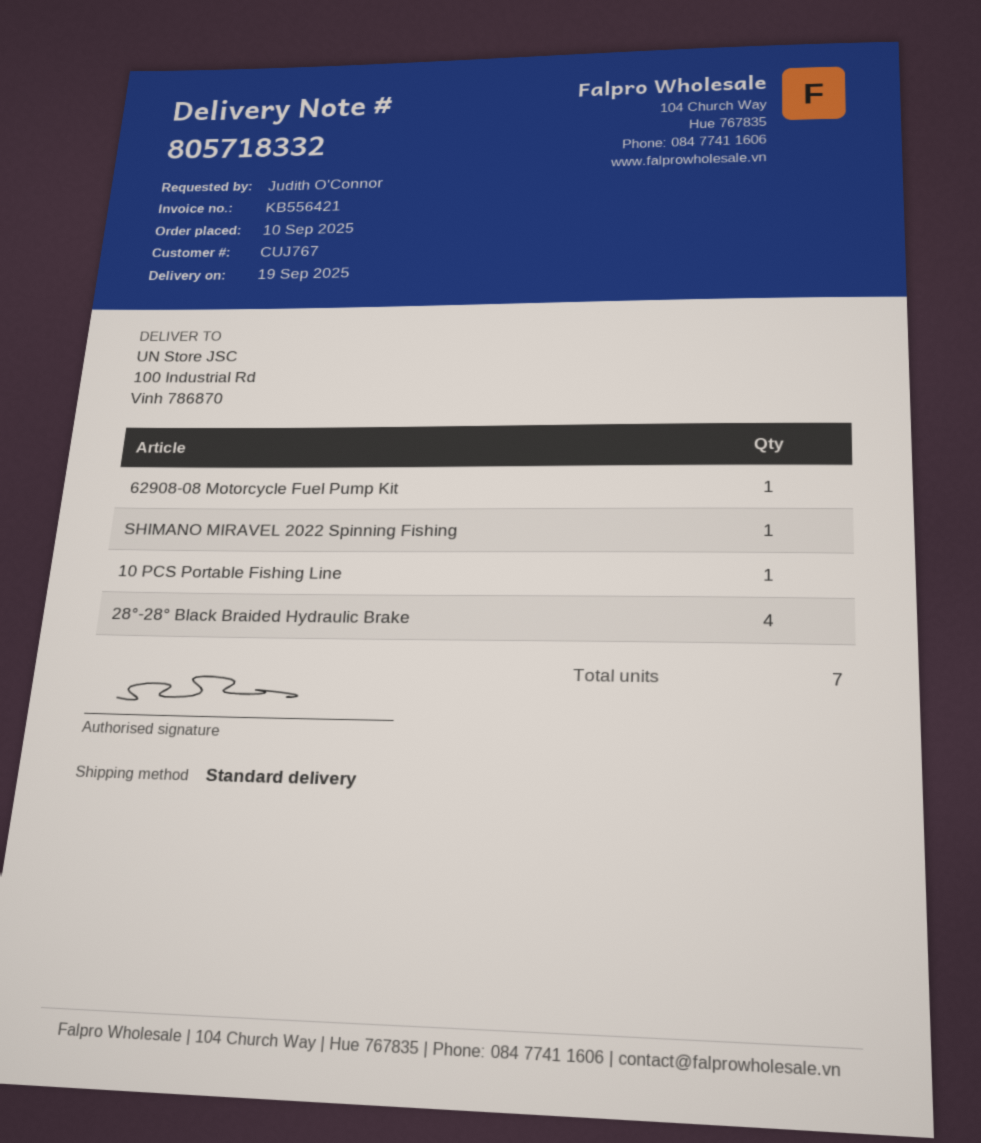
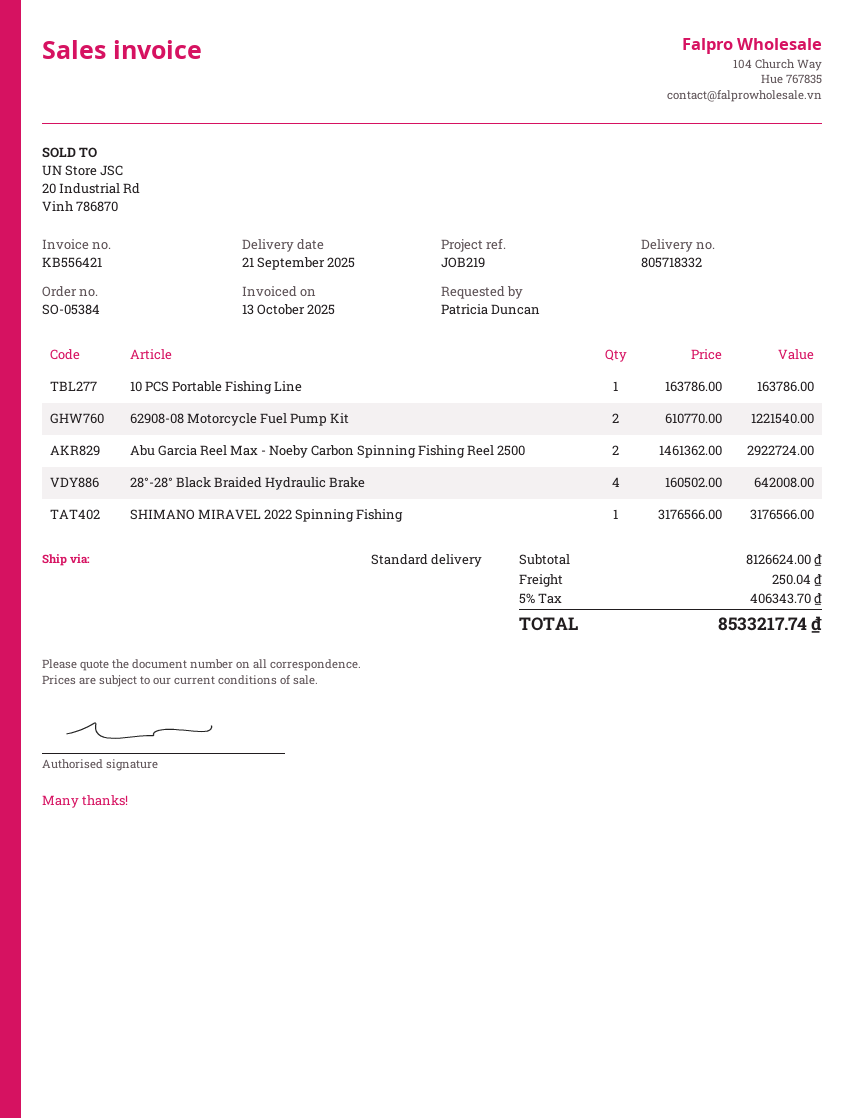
delivery date: 2025-09-19 -> 2025-09-21
ordered by: Judith O'Connor -> Patricia Duncan
62908-08 Motorcycle Fuel Pump Kit: 1 -> 2
Abu Garcia Reel Max - Noeby Carbon Spinning Fishing Reel 2500: none -> 2

